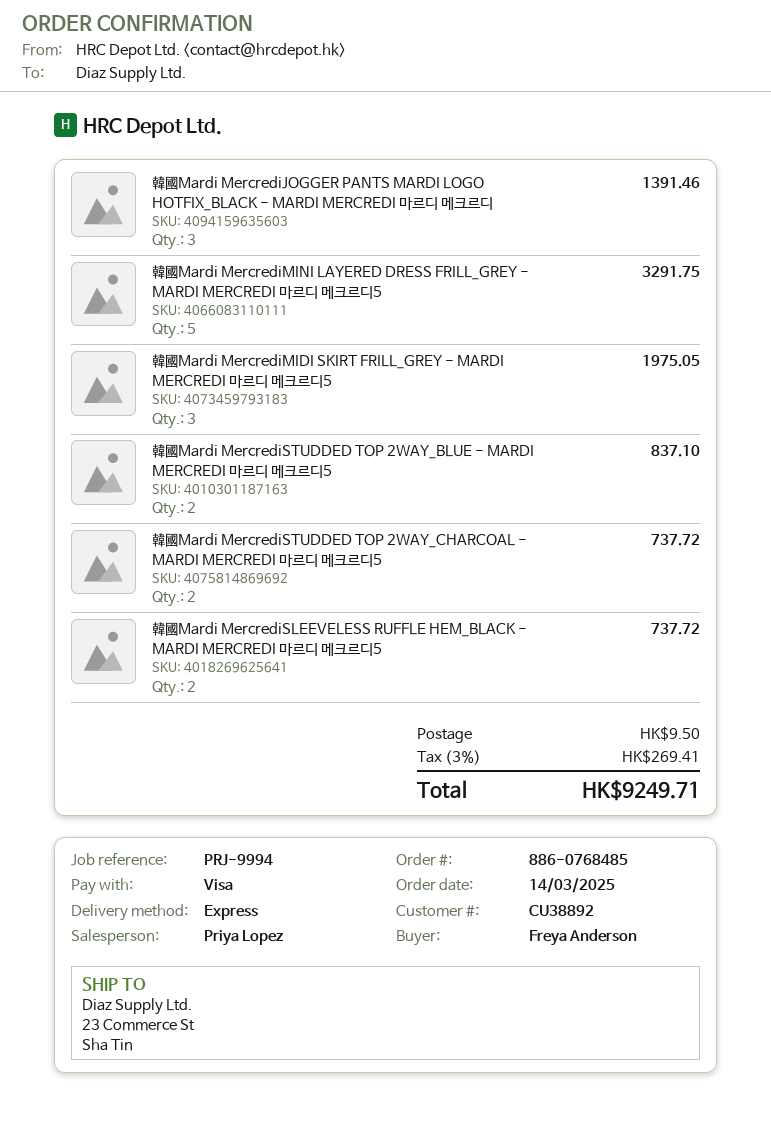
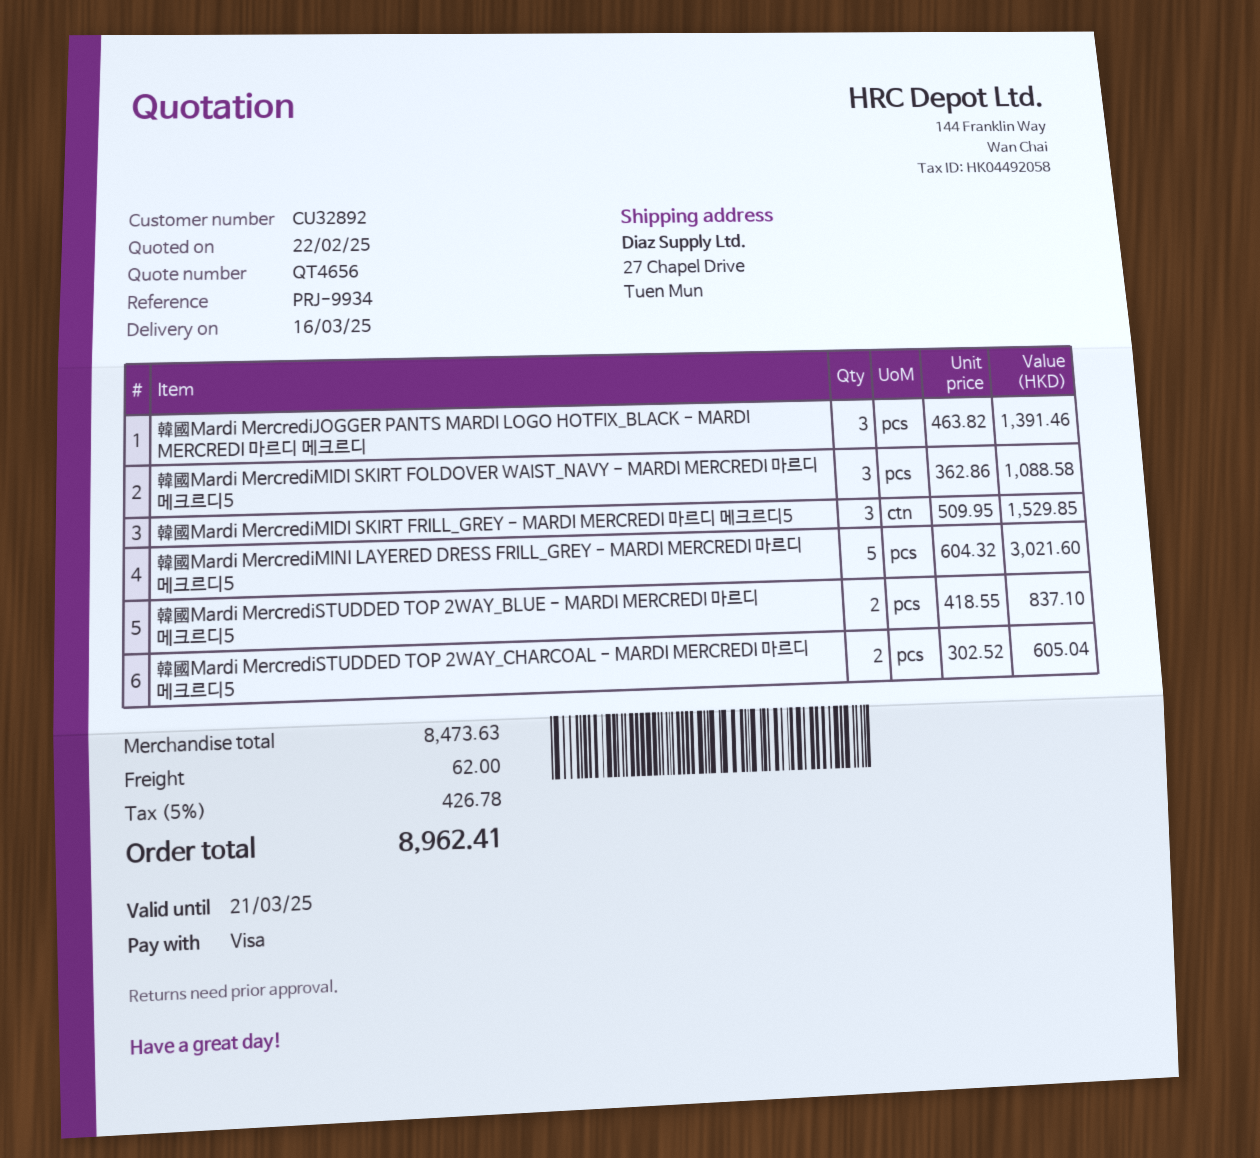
customer number: CU38892 -> CU32892
reference: PRJ-9994 -> PRJ-9934
ship to: 23 Commerce St, Sha Tin -> 27 Chapel Drive, Tuen Mun
韓國Mardi MercrediMINI LAYERED DRESS FRILL_GREY - MARDI MERCREDI 마르디 메크르디5: 5 for 3291.75 -> 5 for 3021.60
韓國Mardi MercrediMIDI SKIRT FRILL_GREY - MARDI MERCREDI 마르디 메크르디5: 3 for 1975.05 -> 3 for 1529.85
韓國Mardi MercrediSTUDDED TOP 2WAY_CHARCOAL - MARDI MERCREDI 마르디 메크르디5: 2 for 737.72 -> 2 for 605.04
韓國Mardi MercrediSLEEVELESS RUFFLE HEM_BLACK - MARDI MERCREDI 마르디 메크르디5: 2 for 737.72 -> none
韓國Mardi MercrediMIDI SKIRT FOLDOVER WAIST_NAVY - MARDI MERCREDI 마르디 메크르디5: none -> 3 for 1088.58
shipping: 9.50 -> 62.00
tax: 3% = 269.41 -> 5% = 426.78
total: 9249.71 -> 8962.41

